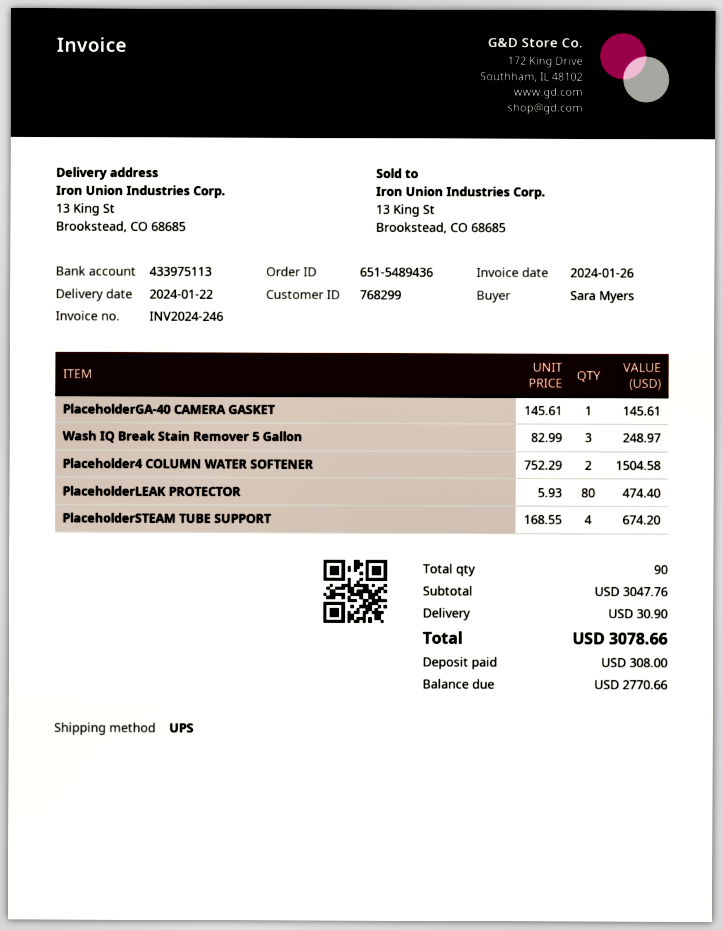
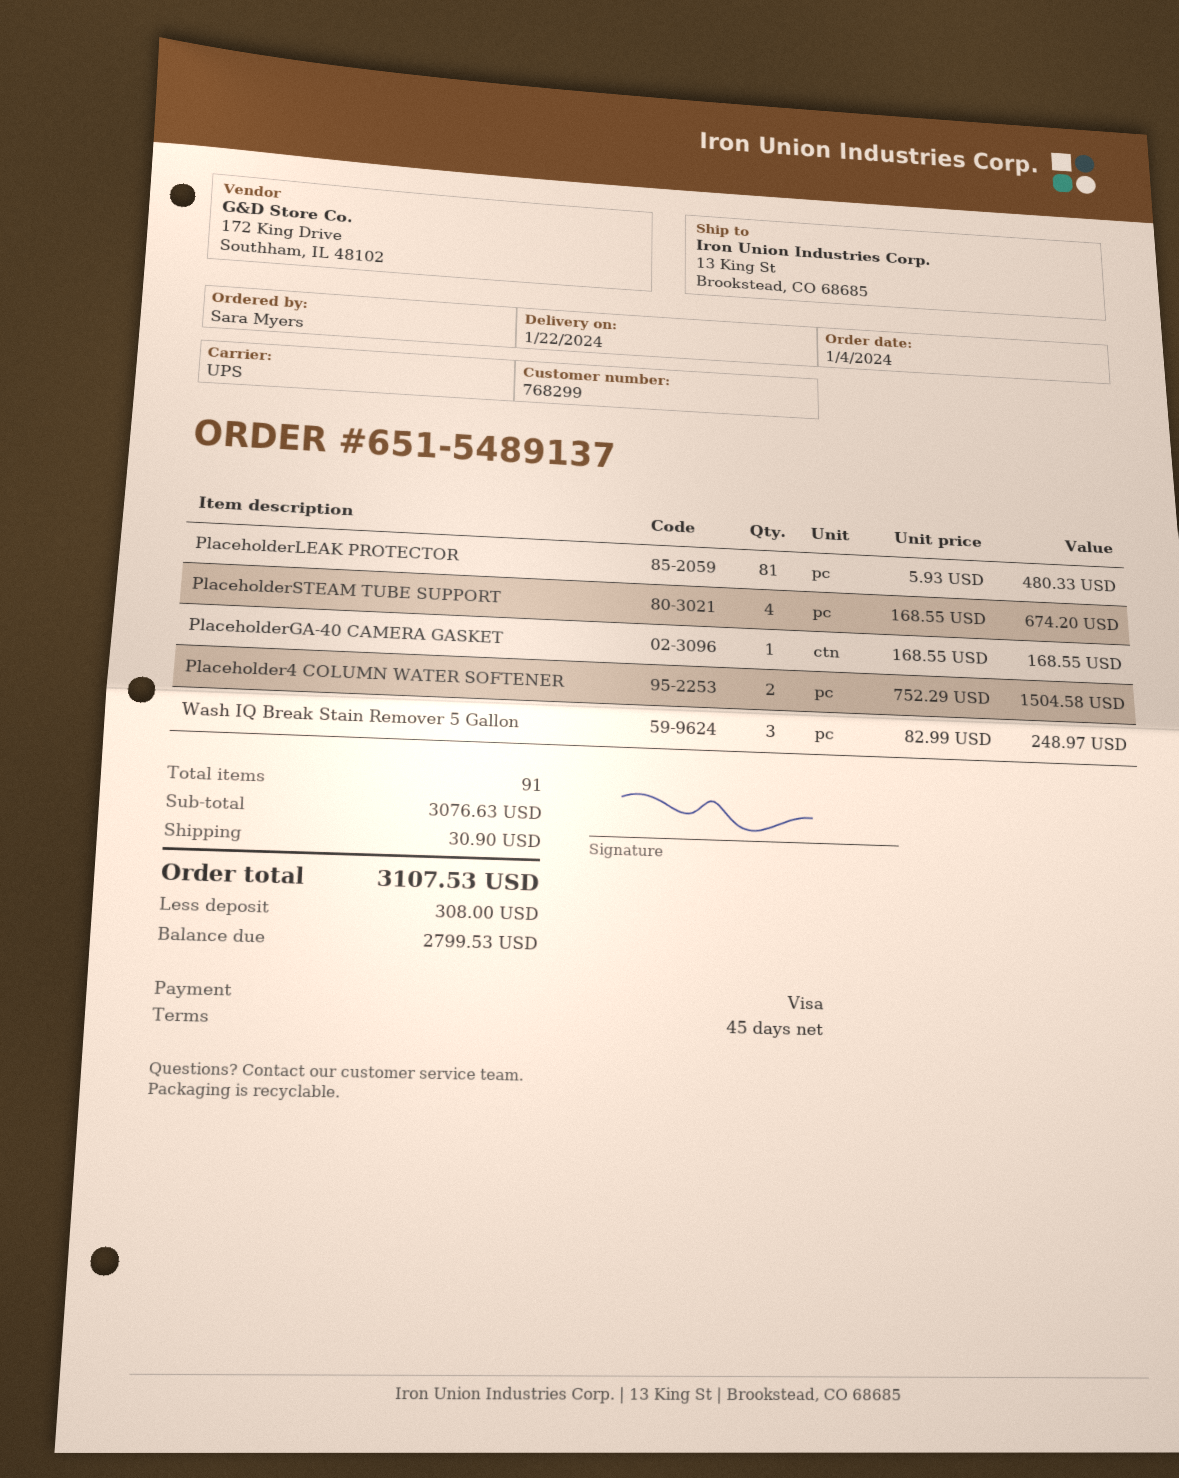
order number: 651-5489436 -> 651-5489137
PlaceholderGA-40 CAMERA GASKET: 1 x 145.61 = 145.61 -> 1 x 168.55 = 168.55
PlaceholderLEAK PROTECTOR: 80 x 5.93 = 474.40 -> 81 x 5.93 = 480.33
total quantity: 90 -> 91
subtotal: 3047.76 -> 3076.63
total: 3078.66 -> 3107.53
balance: 2770.66 -> 2799.53

